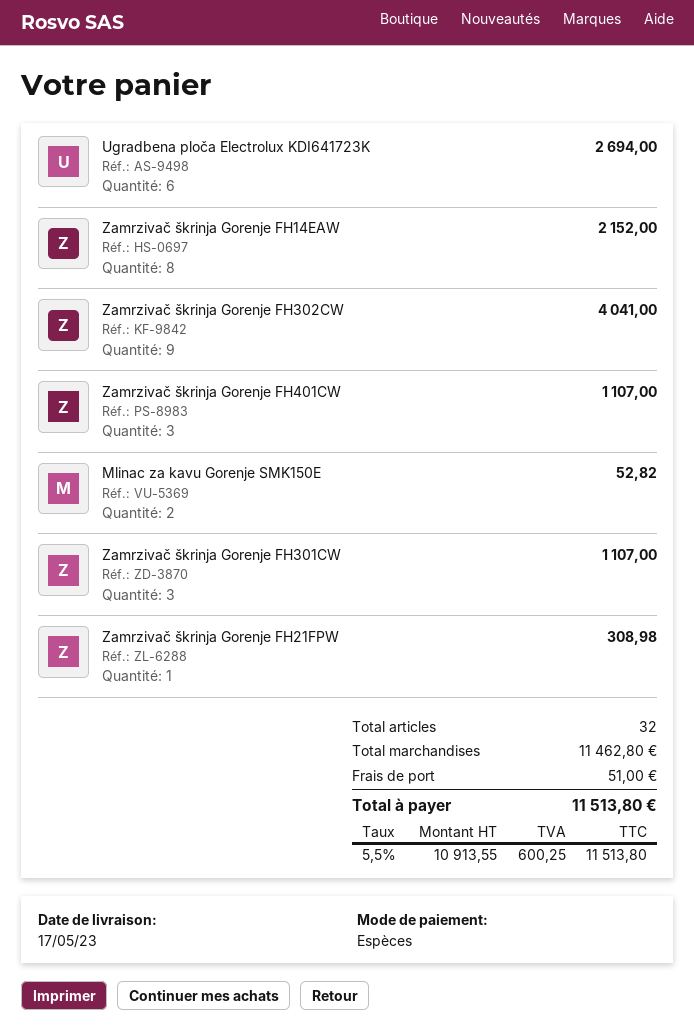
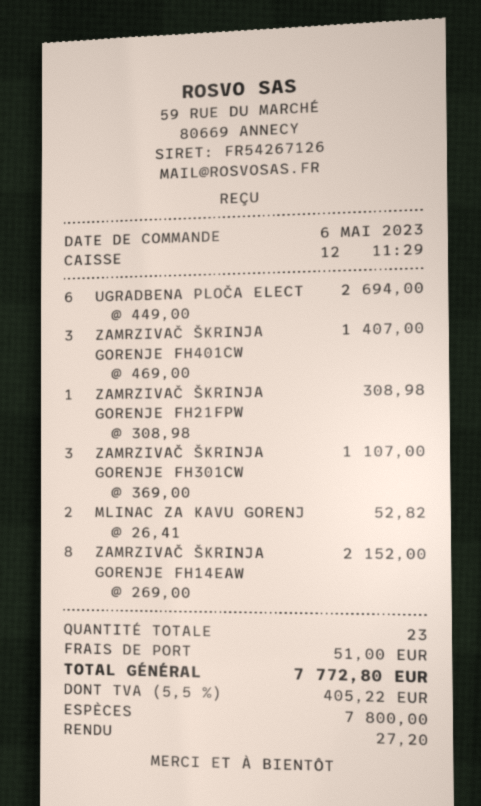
Zamrzivač škrinja Gorenje FH302CW: 9 for 4041.00 -> none
Zamrzivač škrinja Gorenje FH401CW: 3 for 1107.00 -> 3 for 1407.00
total quantity: 32 -> 23
tax: 5.5% = 600.25 -> 5.5% = 405.22
total: 11513.80 -> 7772.80

